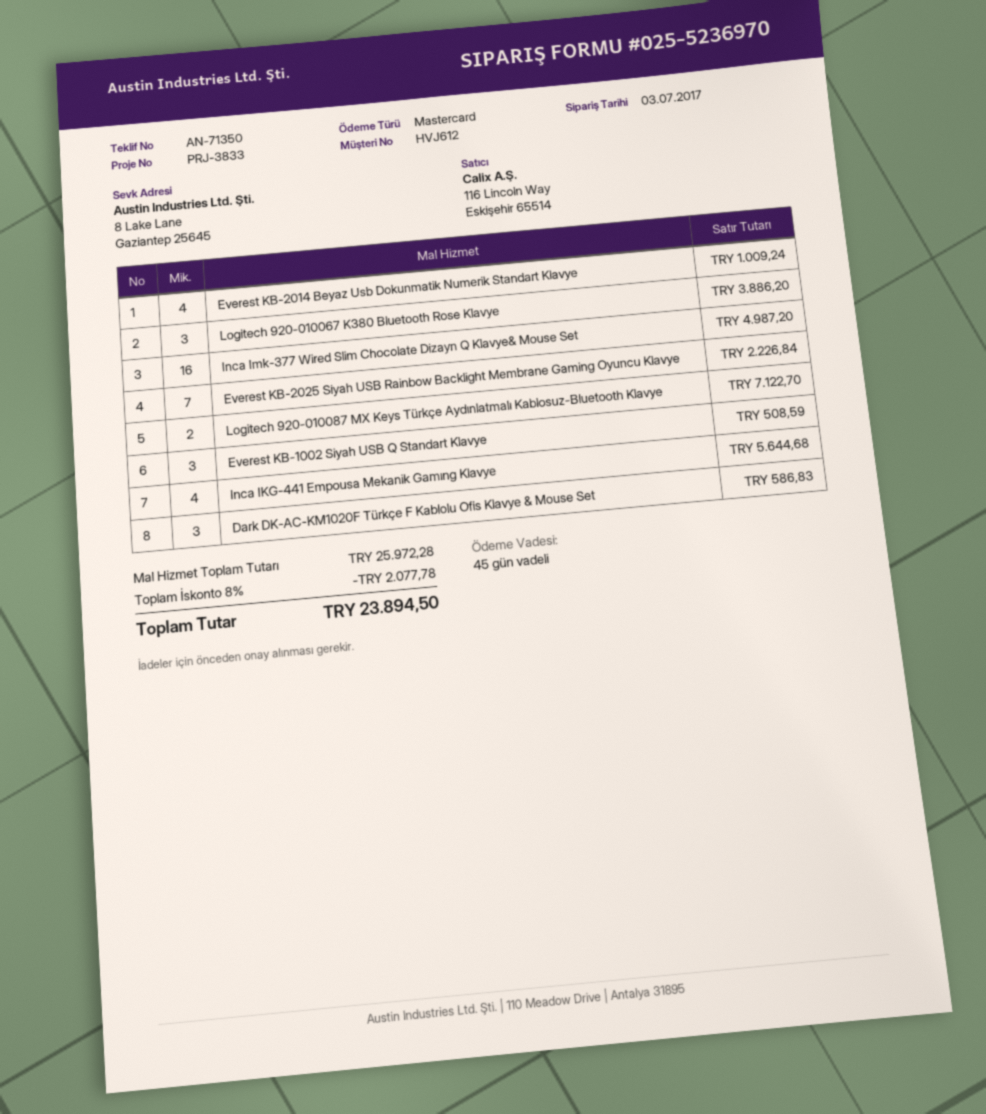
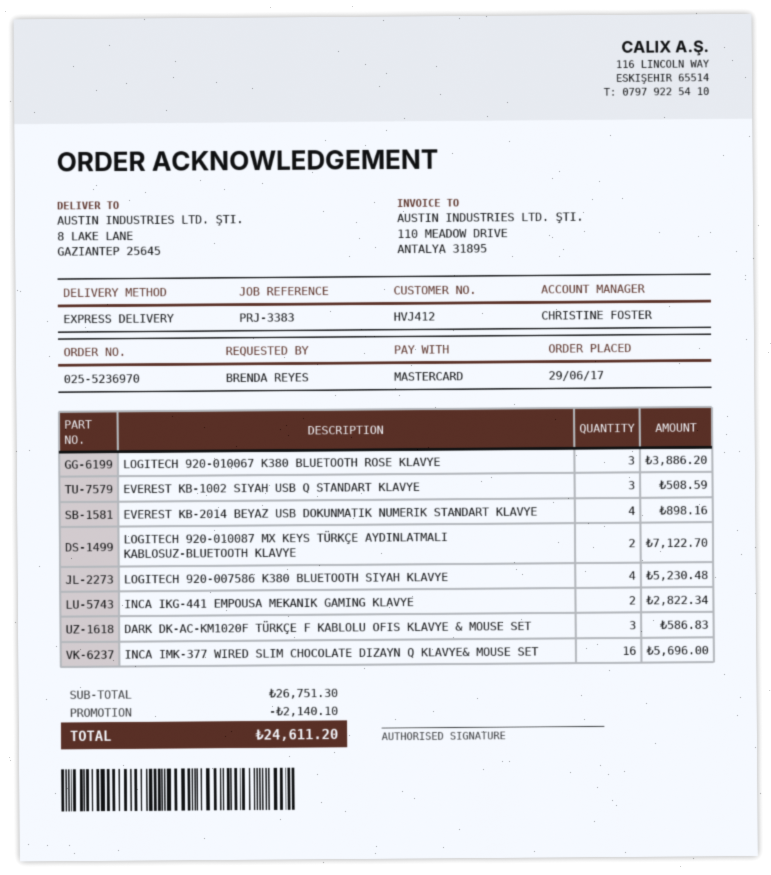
order date: 2017-07-03 -> 2017-06-29
customer number: HVJ612 -> HVJ412
reference: PRJ-3833 -> PRJ-3383
Everest KB-2014 Beyaz Usb Dokunmatik Numerik Standart Klavye: 4 for 1009.24 -> 4 for 898.16
Inca Imk-377 Wired Slim Chocolate Dizayn Q Klavye& Mouse Set: 16 for 4987.20 -> 16 for 5696.00
Everest KB-2025 Siyah USB Rainbow Backlight Membrane Gaming Oyuncu Klavye: 7 for 2226.84 -> none
Inca IKG-441 Empousa Mekanik Gamıng Klavye: 4 for 5644.68 -> 2 for 2822.34
LOGITECH 920-007586 K380 BLUETOOTH SIYAH KLAVYE: none -> 4 for 5230.48
subtotal: 25972.28 -> 26751.30
discount: 2077.78 -> 2140.10
total: 23894.50 -> 24611.20

